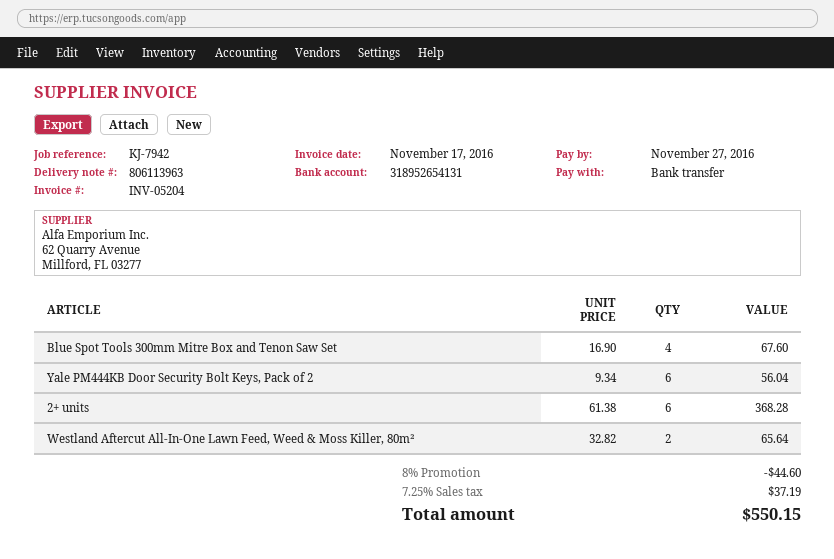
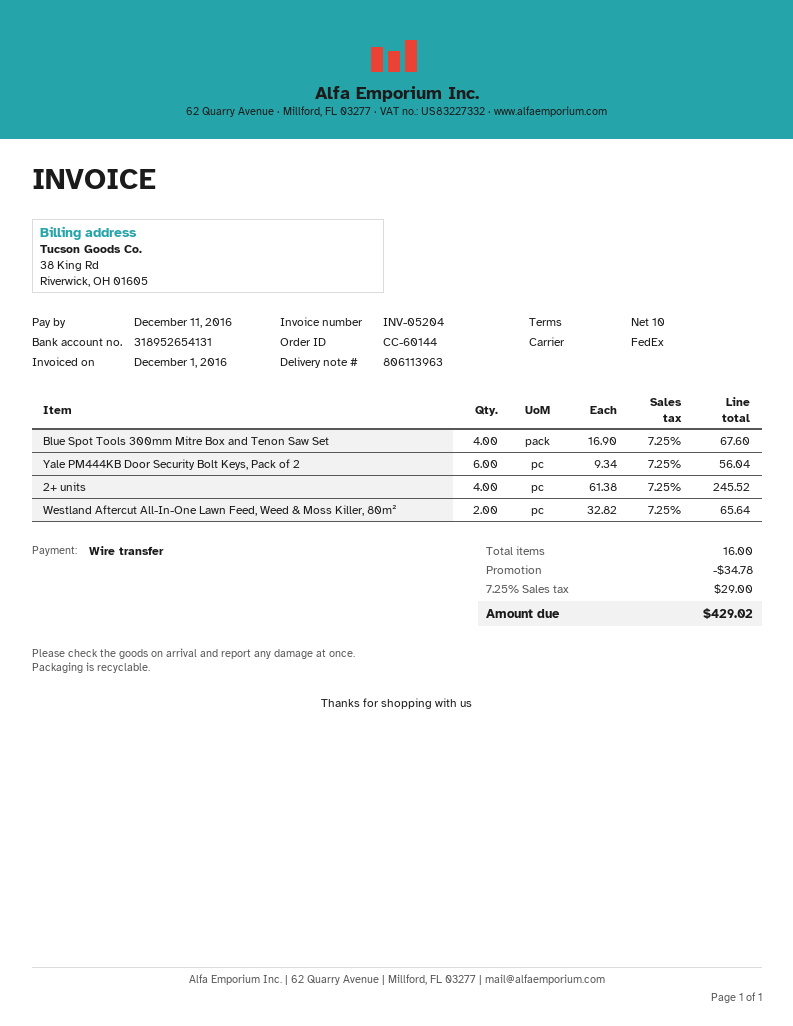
invoice date: 2016-11-17 -> 2016-12-01
due date: 2016-11-27 -> 2016-12-11
2+ units: 6 x 61.38 = 368.28 -> 4 x 61.38 = 245.52
discount: 44.60 -> 34.78
tax: 7.25% = 37.19 -> 7.25% = 29.00
total: 550.15 -> 429.02

